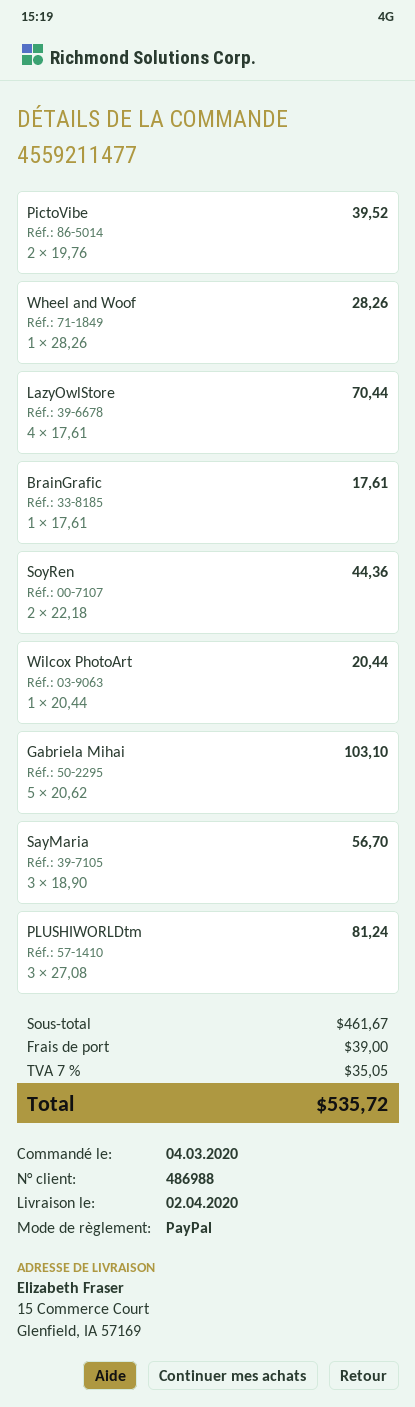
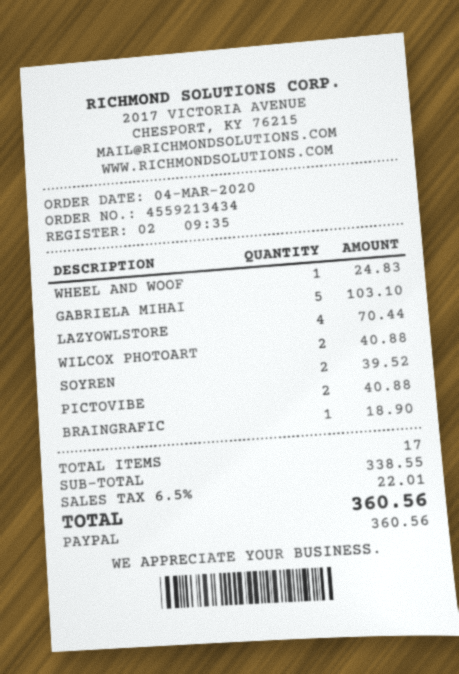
order number: 4559211477 -> 4559213434
PictoVibe: 2 for 39.52 -> 2 for 40.88
Wheel and Woof: 1 for 28.26 -> 1 for 24.83
BrainGrafic: 1 for 17.61 -> 1 for 18.90
SoyRen: 2 for 44.36 -> 2 for 39.52
Wilcox PhotoArt: 1 for 20.44 -> 2 for 40.88
SayMaria: 3 for 56.70 -> none
PLUSHIWORLDtm: 3 for 81.24 -> none
subtotal: 461.67 -> 338.55
shipping: 39.00 -> none
tax: 7% = 35.05 -> 6.5% = 22.01
total: 535.72 -> 360.56

